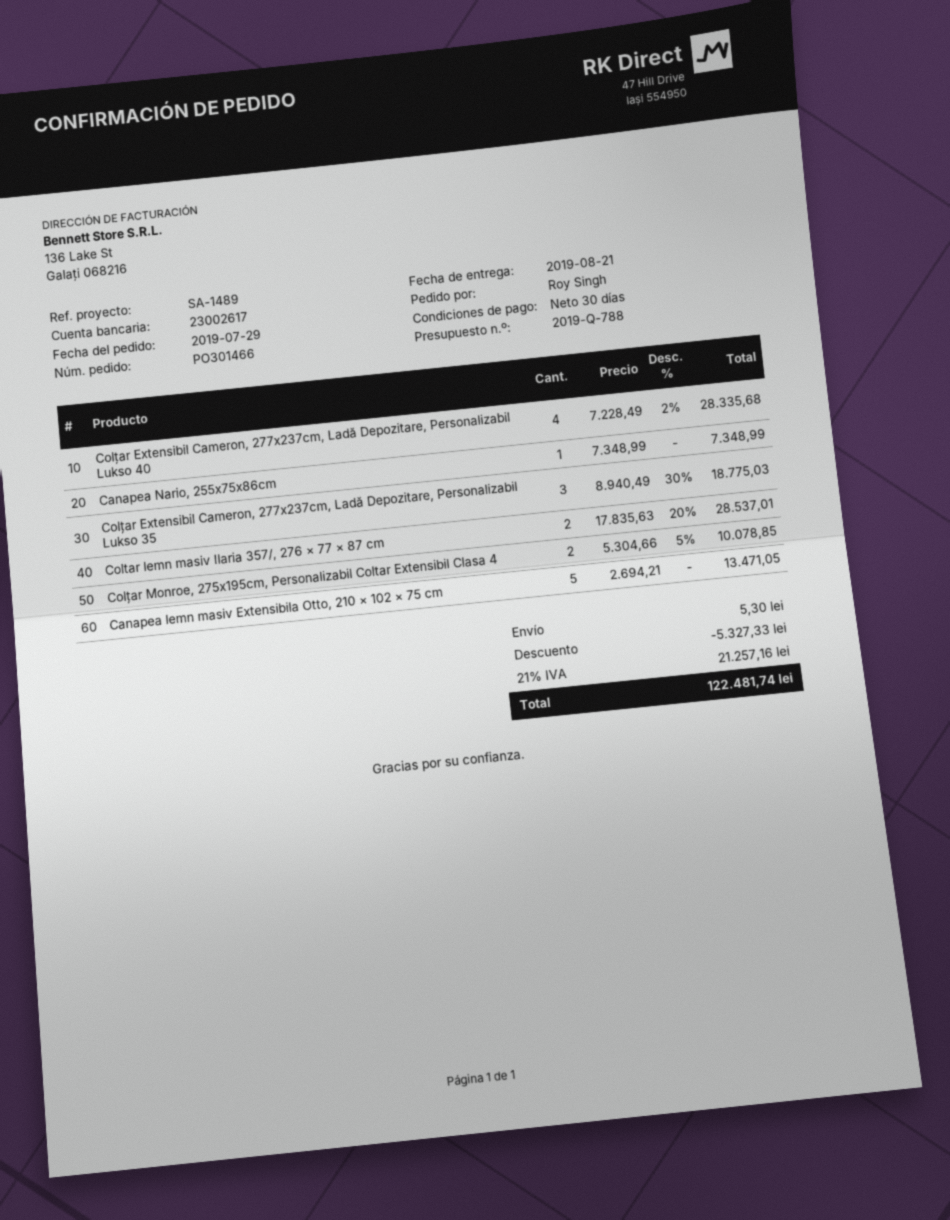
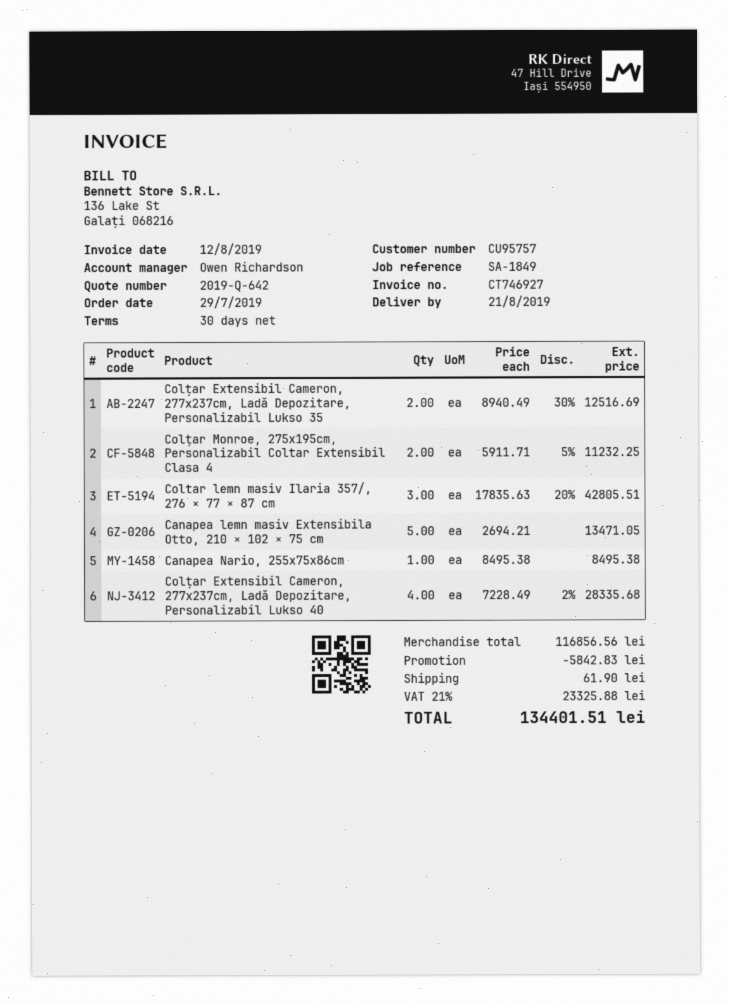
quote number: 2019-Q-788 -> 2019-Q-642
reference: SA-1489 -> SA-1849
Canapea Nario, 255x75x86cm: 1 x 7348.99 = 7348.99 -> 1 x 8495.38 = 8495.38
Colțar Extensibil Cameron, 277x237cm, Ladă Depozitare, Personalizabil Lukso 35: 3 x 8940.49 - 30% = 18775.03 -> 2 x 8940.49 - 30% = 12516.69
Coltar lemn masiv Ilaria 357/, 276 × 77 × 87 cm: 2 x 17835.63 - 20% = 28537.01 -> 3 x 17835.63 - 20% = 42805.51
Colțar Monroe, 275x195cm, Personalizabil Coltar Extensibil Clasa 4: 2 x 5304.66 - 5% = 10078.85 -> 2 x 5911.71 - 5% = 11232.25
discount: 5327.33 -> 5842.83
shipping: 5.30 -> 61.90
tax: 21% = 21257.16 -> 21% = 23325.88
total: 122481.74 -> 134401.51

